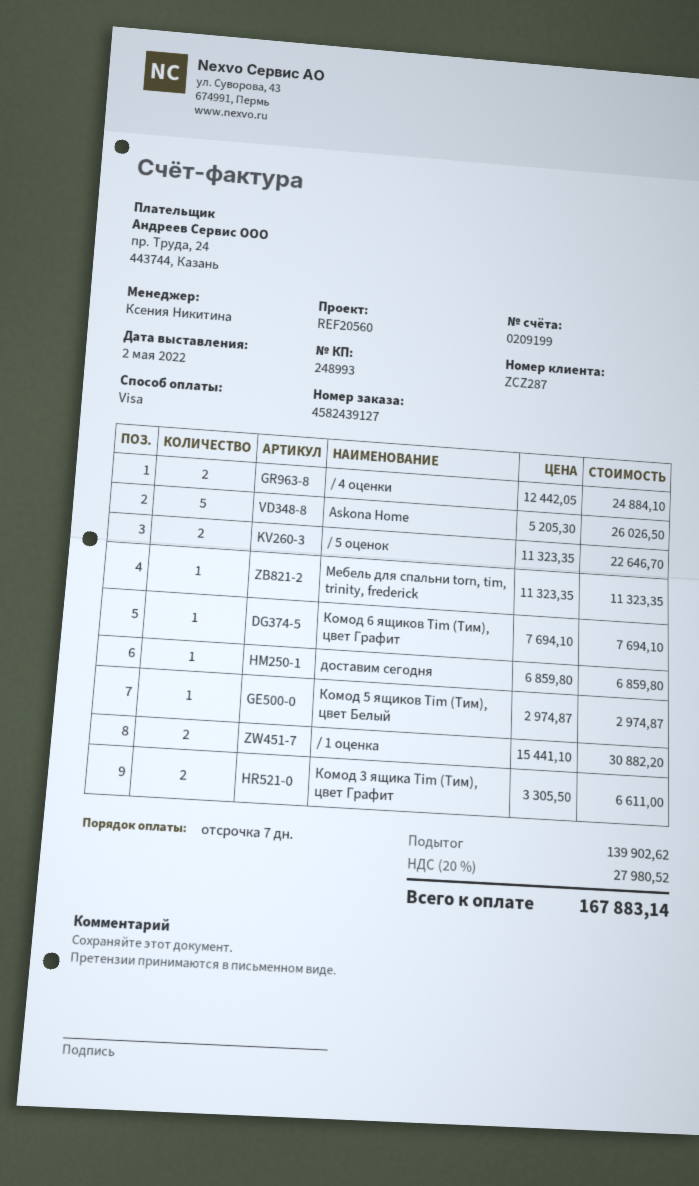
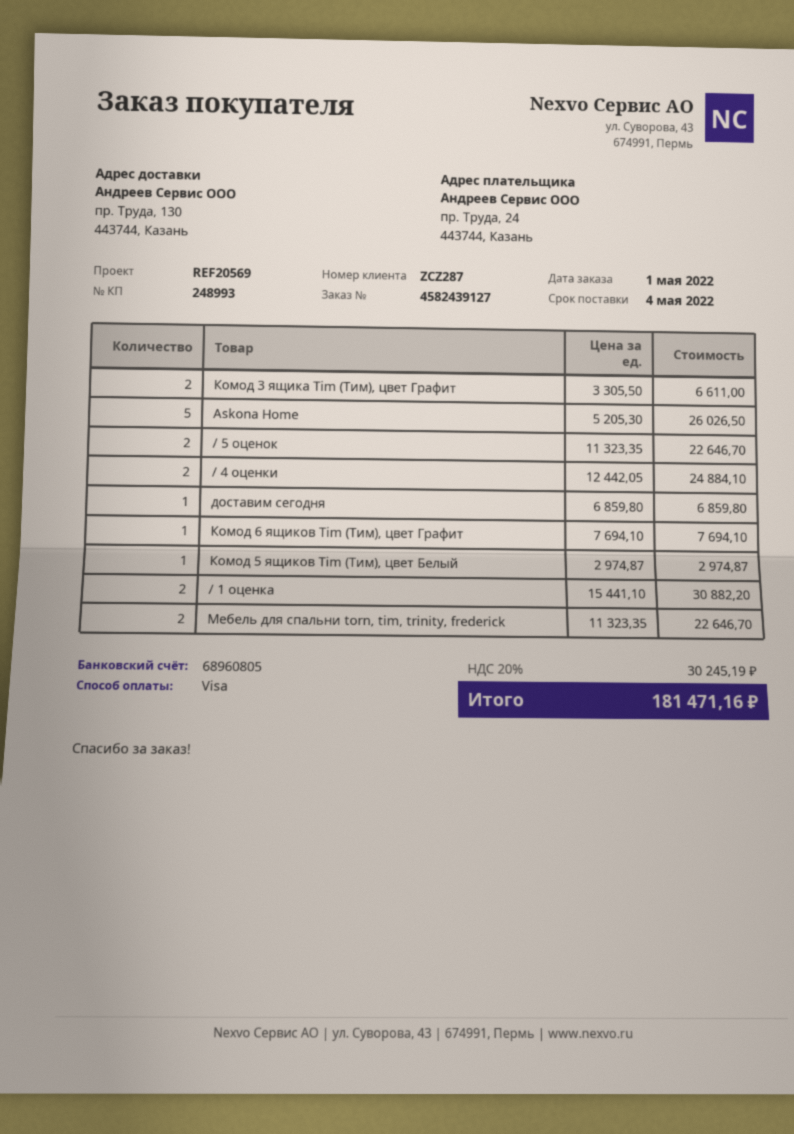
reference: REF20560 -> REF20569
Мебель для спальни torn, tim, trinity, frederick: 1 x 11323.35 = 11323.35 -> 2 x 11323.35 = 22646.70
tax: 20% = 27980.52 -> 20% = 30245.19
total: 167883.14 -> 181471.16

